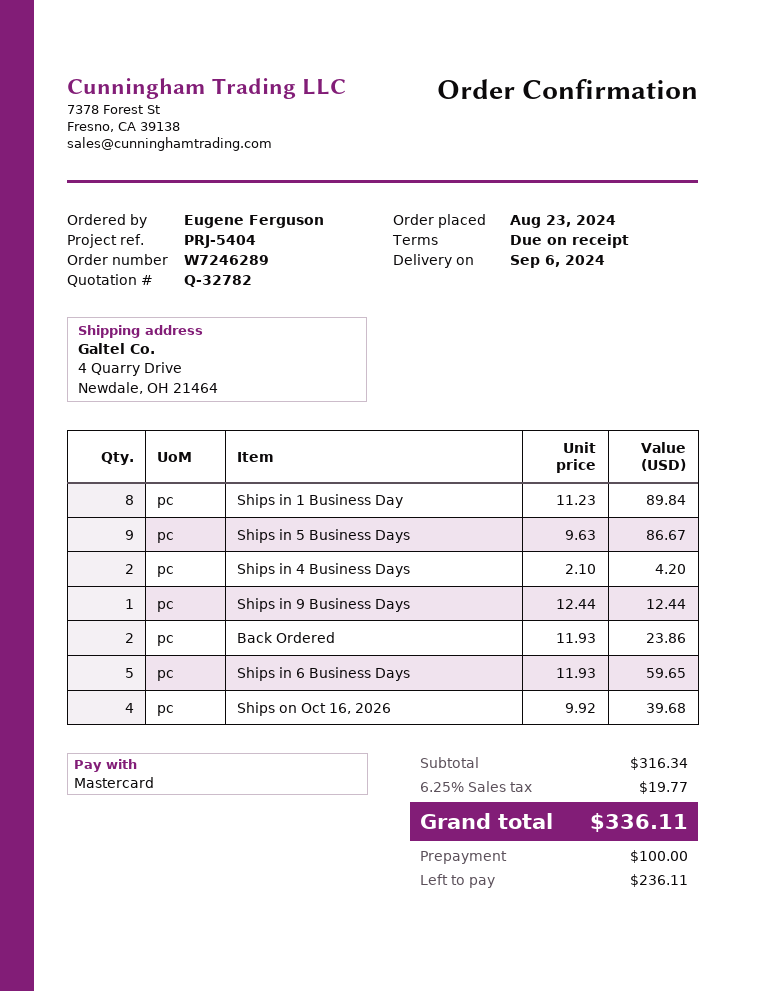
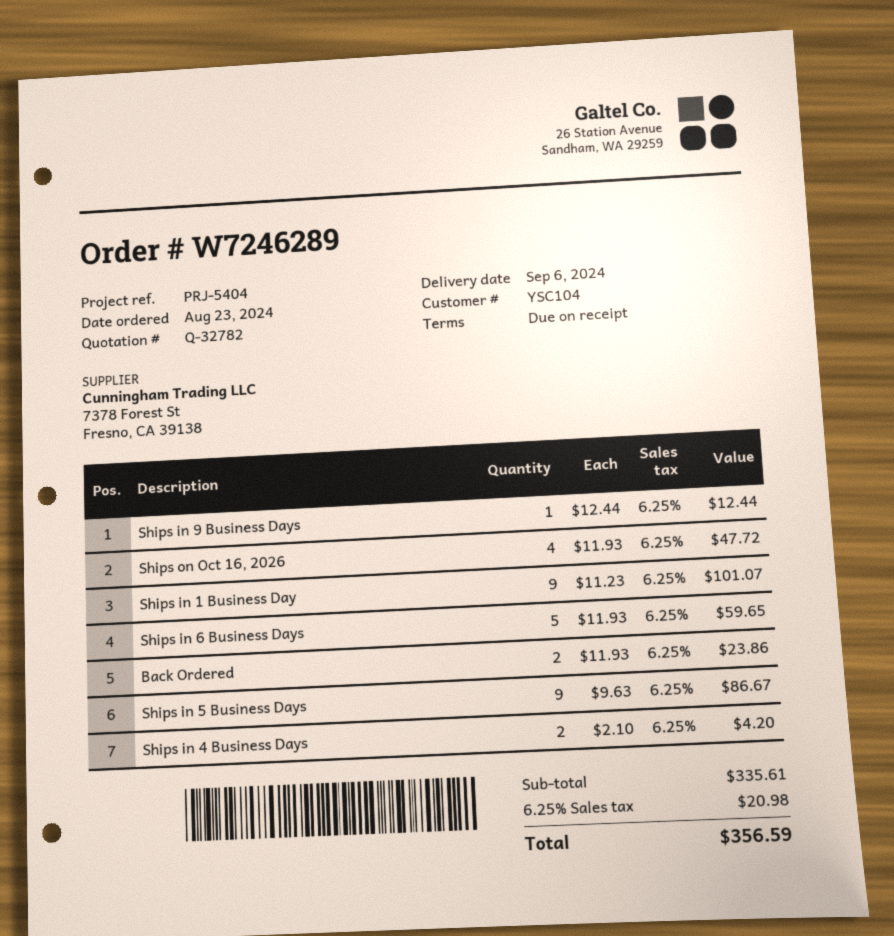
Ships in 1 Business Day: 8 x 11.23 = 89.84 -> 9 x 11.23 = 101.07
Ships on Oct 16, 2026: 4 x 9.92 = 39.68 -> 4 x 11.93 = 47.72
subtotal: 316.34 -> 335.61
tax: 6.25% = 19.77 -> 6.25% = 20.98
total: 336.11 -> 356.59

